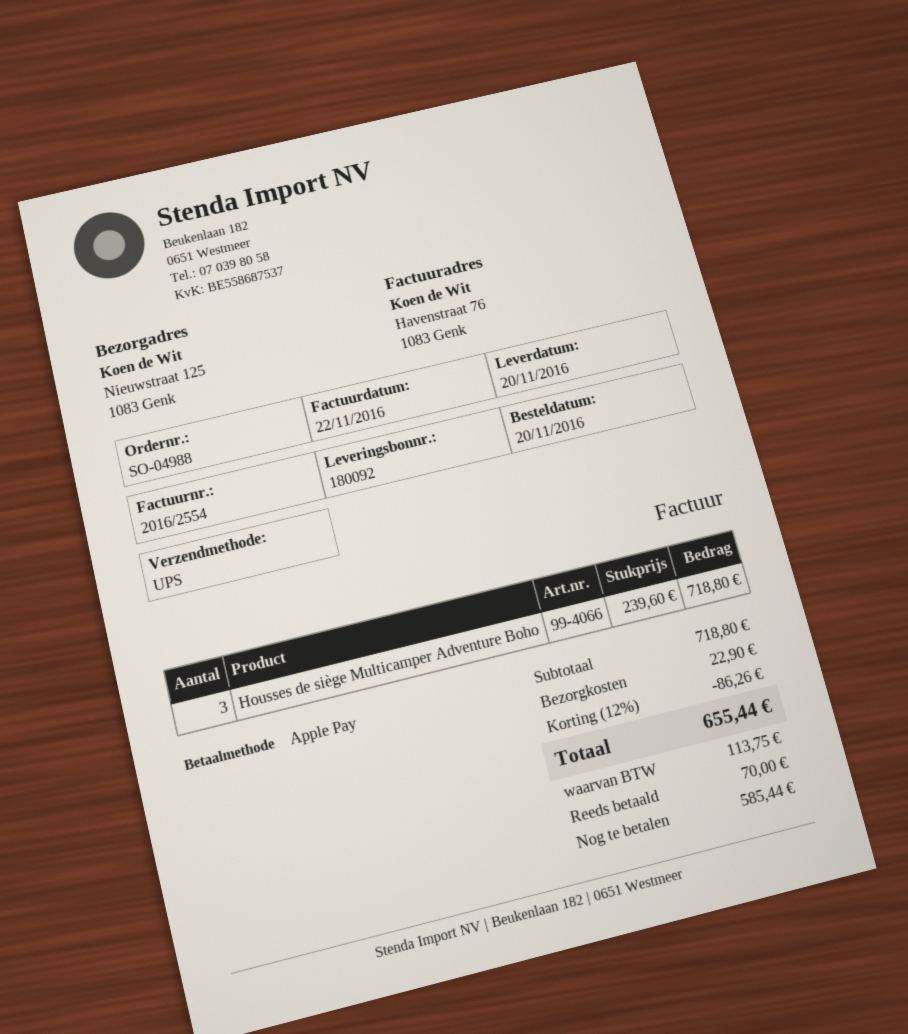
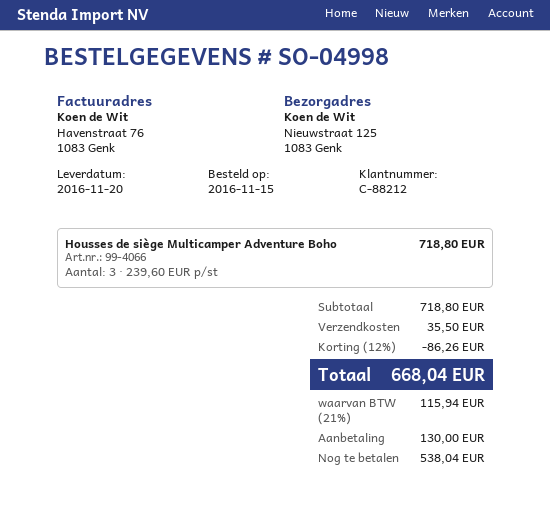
order number: SO-04988 -> SO-04998
order date: 2016-11-20 -> 2016-11-15
shipping: 22.90 -> 35.50
tax: 113.75 -> 115.94
total: 655.44 -> 668.04
deposit: 70.00 -> 130.00
balance: 585.44 -> 538.04

